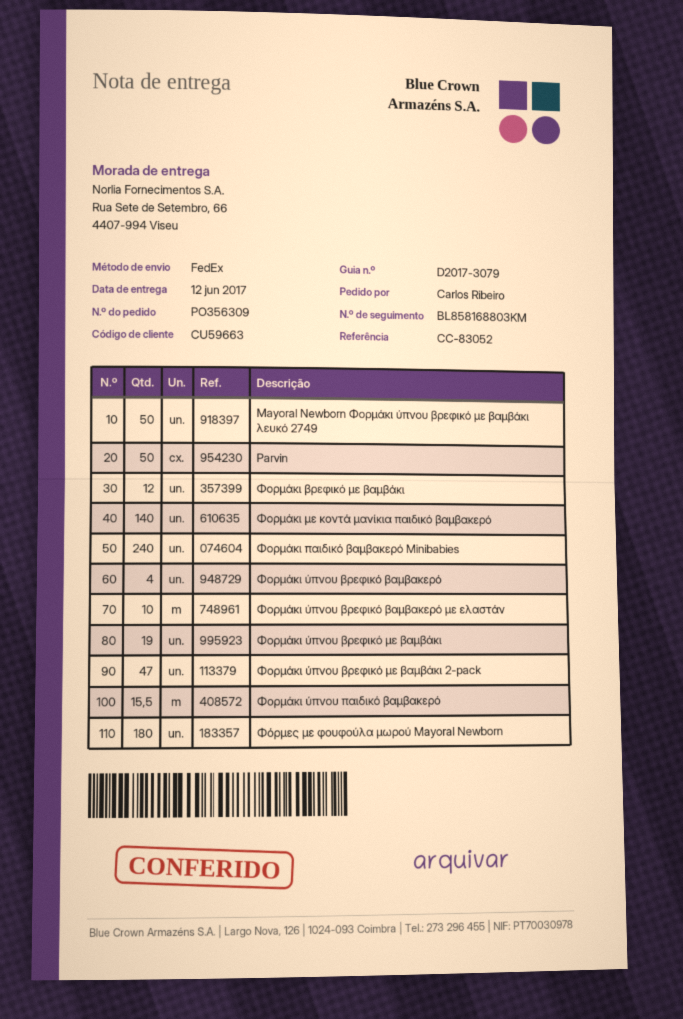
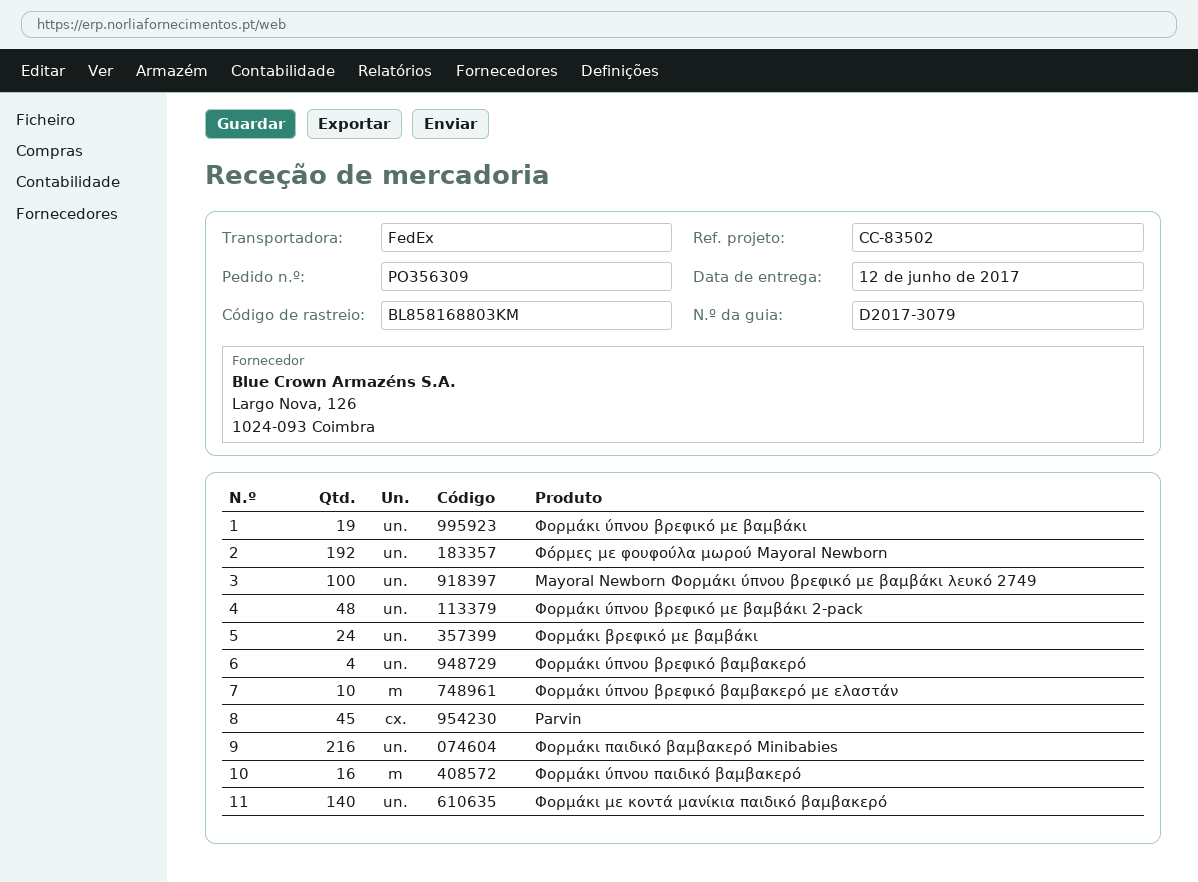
reference: CC-83052 -> CC-83502
Mayoral Newborn Φορμάκι ύπνου βρεφικό με βαμβάκι λευκό 2749: 50 -> 100
Parvin: 50 -> 45
Φορμάκι βρεφικό με βαμβάκι: 12 -> 24
Φορμάκι παιδικό βαμβακερό Minibabies: 240 -> 216
Φορμάκι ύπνου βρεφικό με βαμβάκι 2-pack: 47 -> 48
Φορμάκι ύπνου παιδικό βαμβακερό: 15.5 -> 16
Φόρμες με φουφούλα μωρού Mayoral Newborn: 180 -> 192

